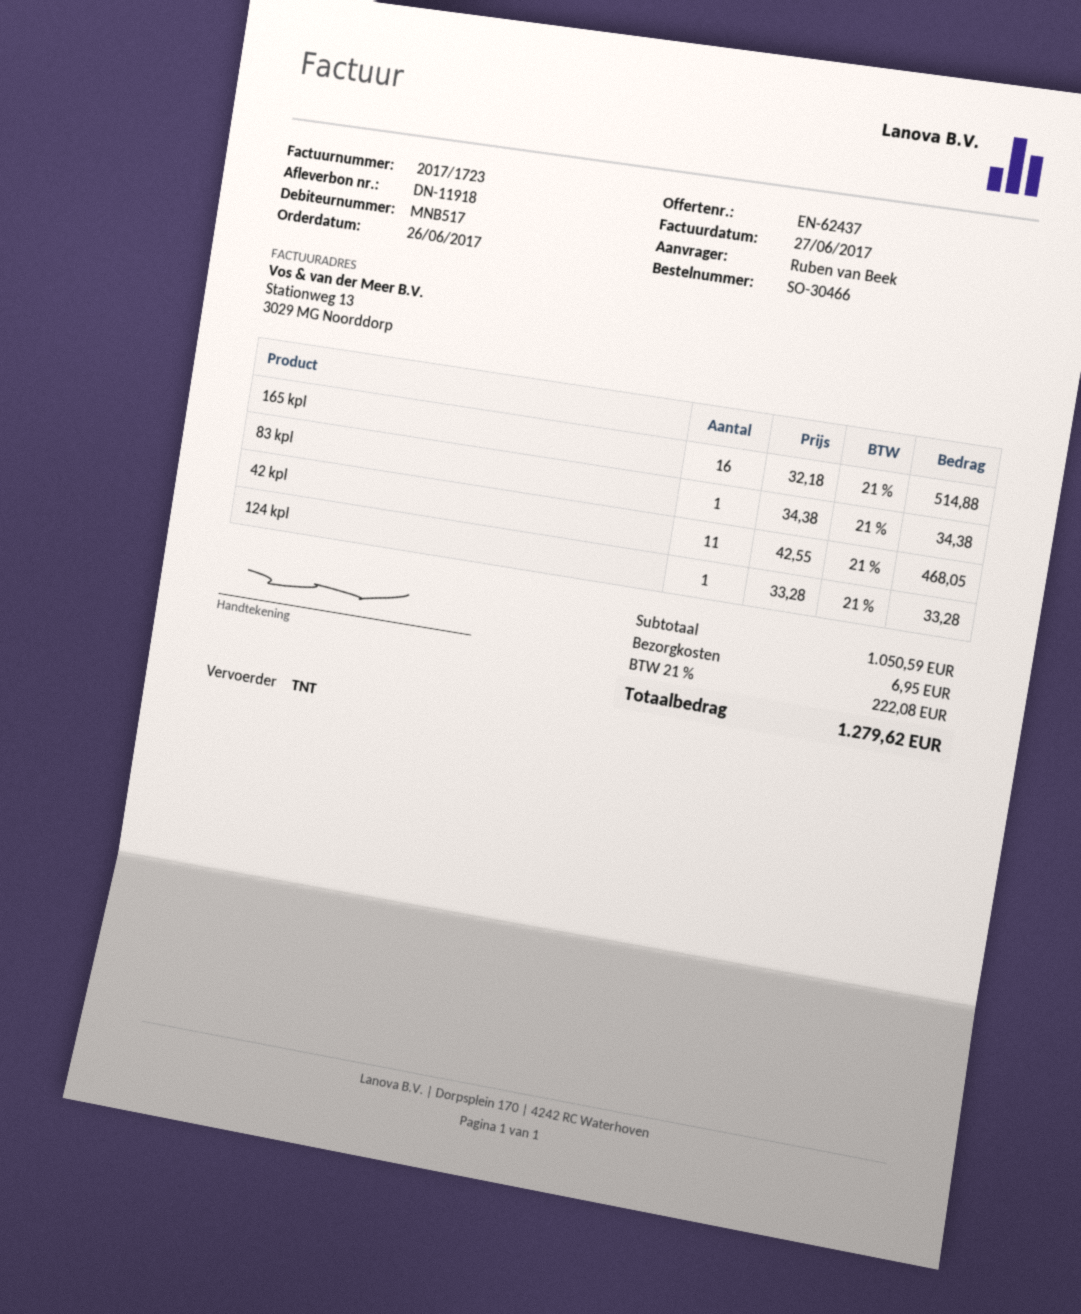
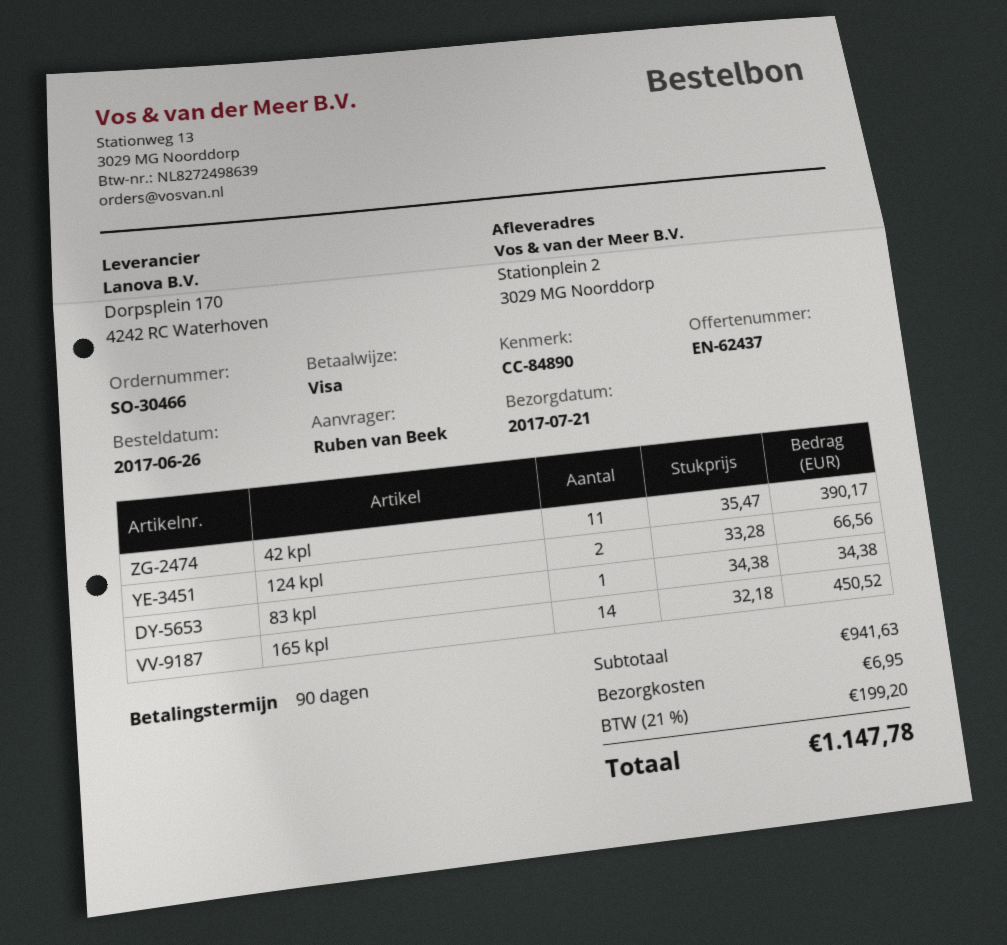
165 kpl: 16 x 32.18 = 514.88 -> 14 x 32.18 = 450.52
42 kpl: 11 x 42.55 = 468.05 -> 11 x 35.47 = 390.17
124 kpl: 1 x 33.28 = 33.28 -> 2 x 33.28 = 66.56
subtotal: 1050.59 -> 941.63
tax: 21% = 222.08 -> 21% = 199.20
total: 1279.62 -> 1147.78

